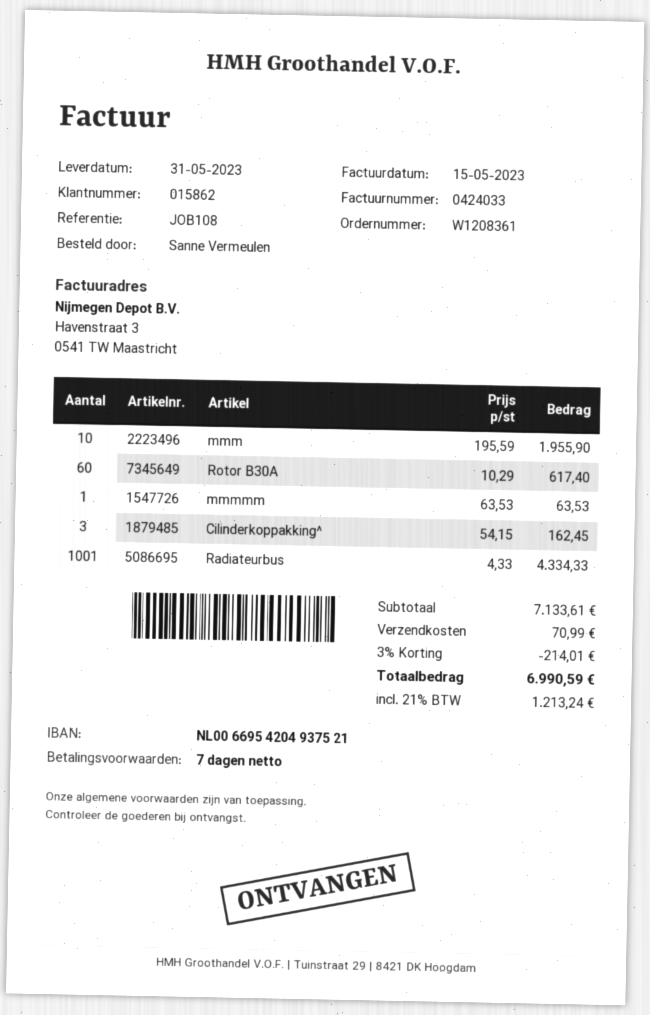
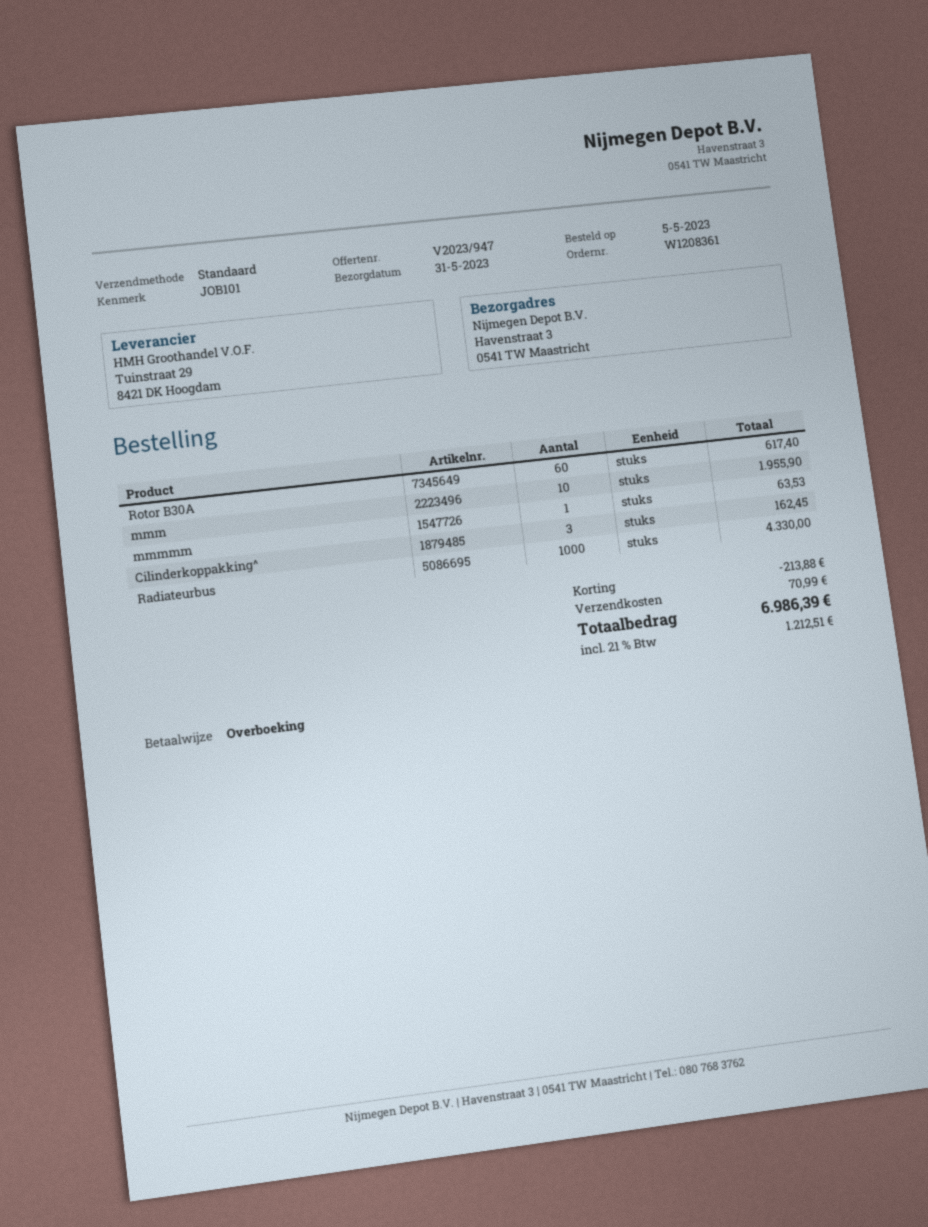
reference: JOB108 -> JOB101
Radiateurbus: 1001 for 4334.33 -> 1000 for 4330.00
discount: 214.01 -> 213.88
tax: 21% = 1213.24 -> 21% = 1212.51
total: 6990.59 -> 6986.39

